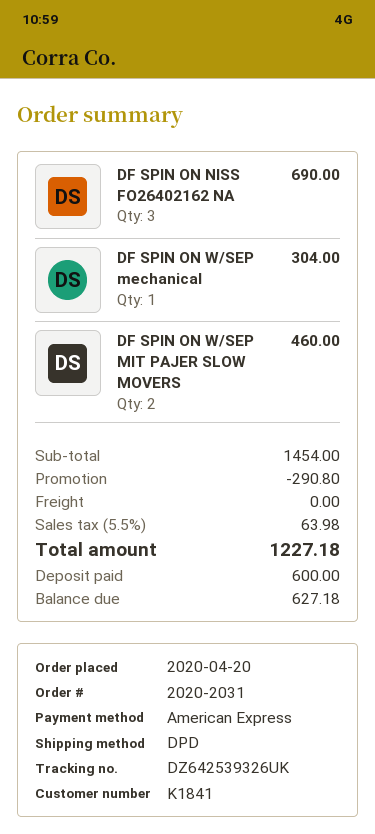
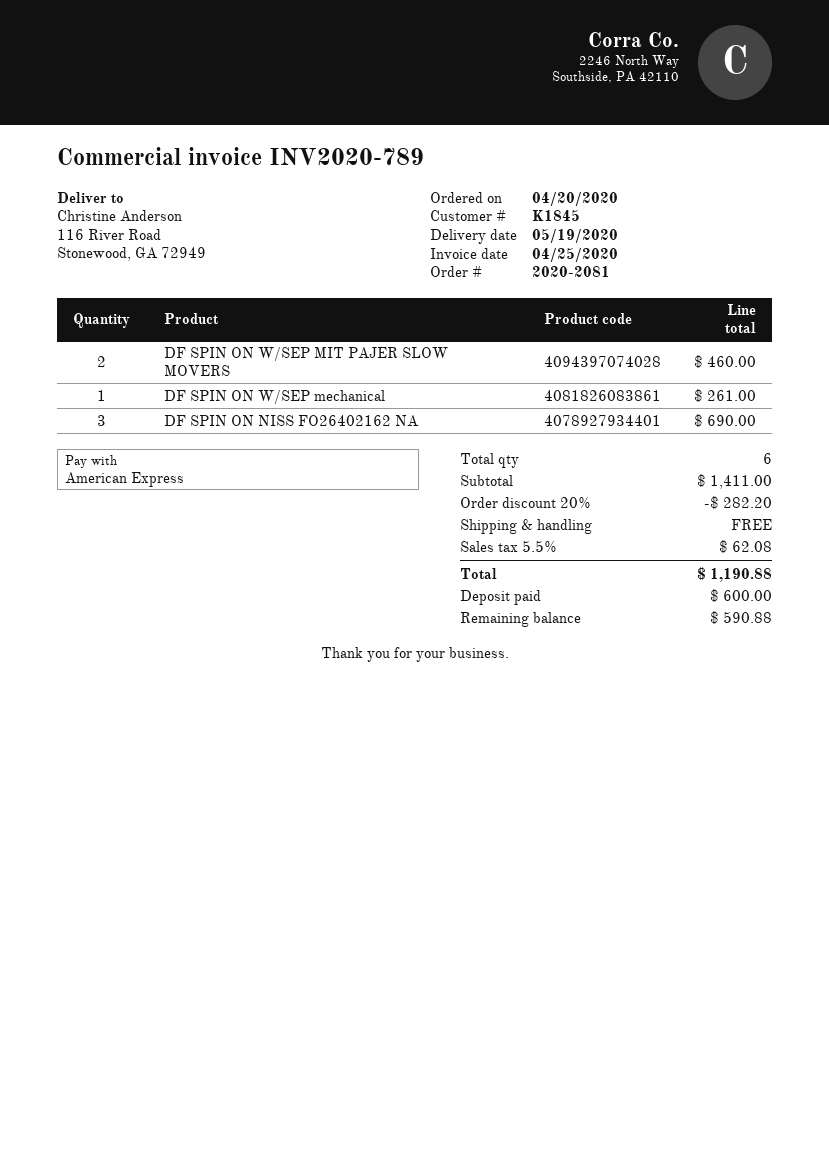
order number: 2020-2031 -> 2020-2081
customer number: K1841 -> K1845
DF SPIN ON W/SEP mechanical: 1 for 304.00 -> 1 for 261.00
subtotal: 1454.00 -> 1411.00
discount: 290.80 -> 282.20
tax: 5.5% = 63.98 -> 5.5% = 62.08
total: 1227.18 -> 1190.88
balance: 627.18 -> 590.88

